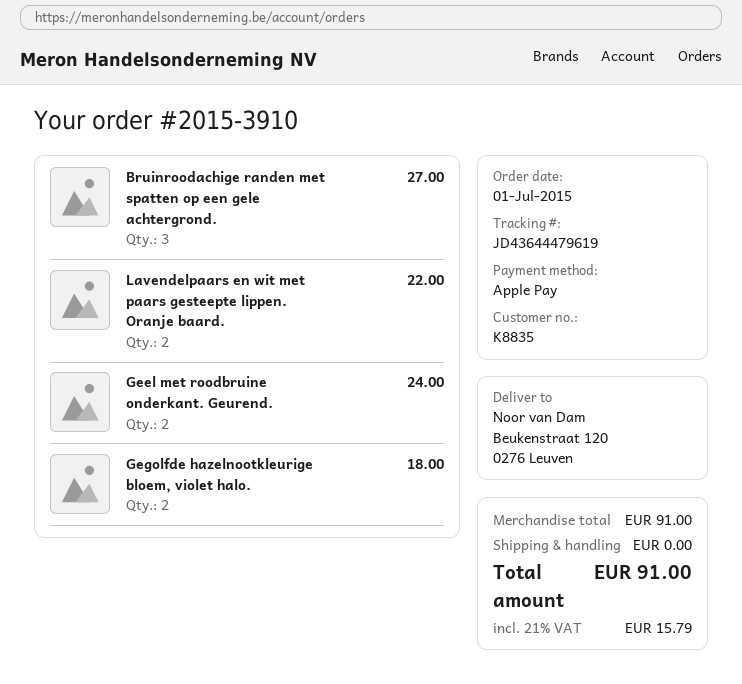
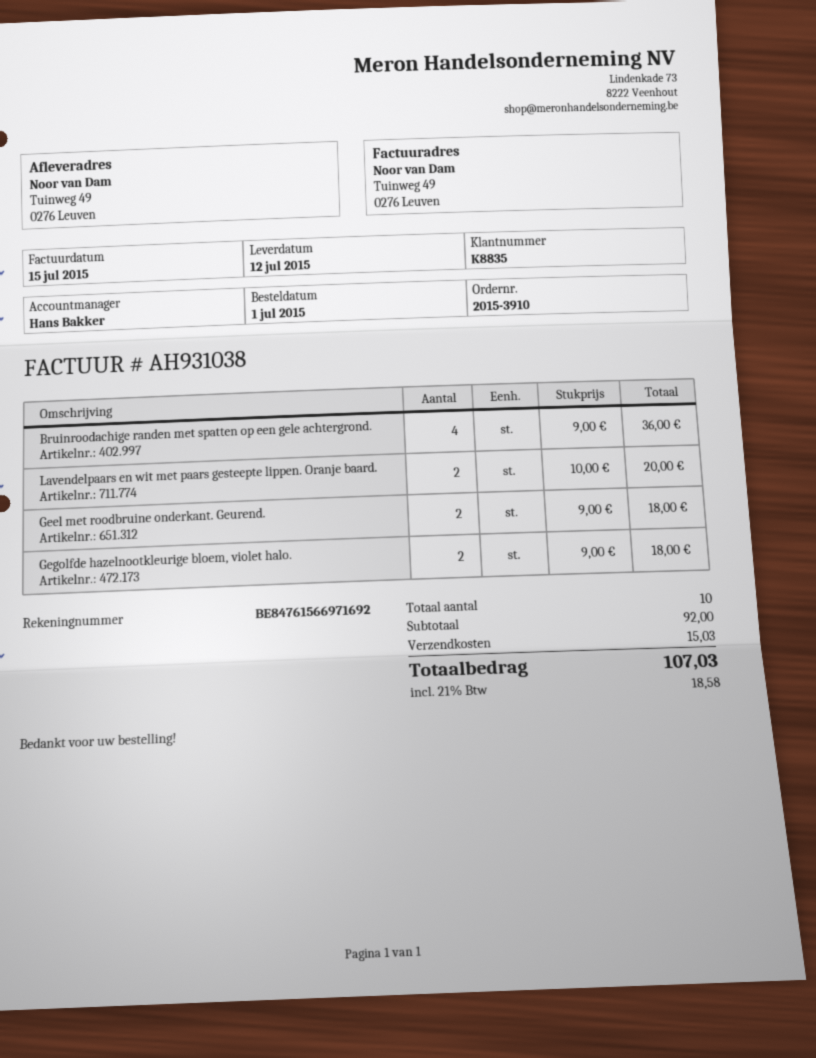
ship to: Beukenstraat 120, 0276 Leuven -> Tuinweg 49, 0276 Leuven
Bruinroodachige randen met spatten op een gele achtergrond.: 3 for 27.00 -> 4 for 36.00
Lavendelpaars en wit met paars gesteepte lippen. Oranje baard.: 2 for 22.00 -> 2 for 20.00
Geel met roodbruine onderkant. Geurend.: 2 for 24.00 -> 2 for 18.00
subtotal: 91.00 -> 92.00
shipping: 0.00 -> 15.03
tax: 21% = 15.79 -> 21% = 18.58
total: 91.00 -> 107.03

